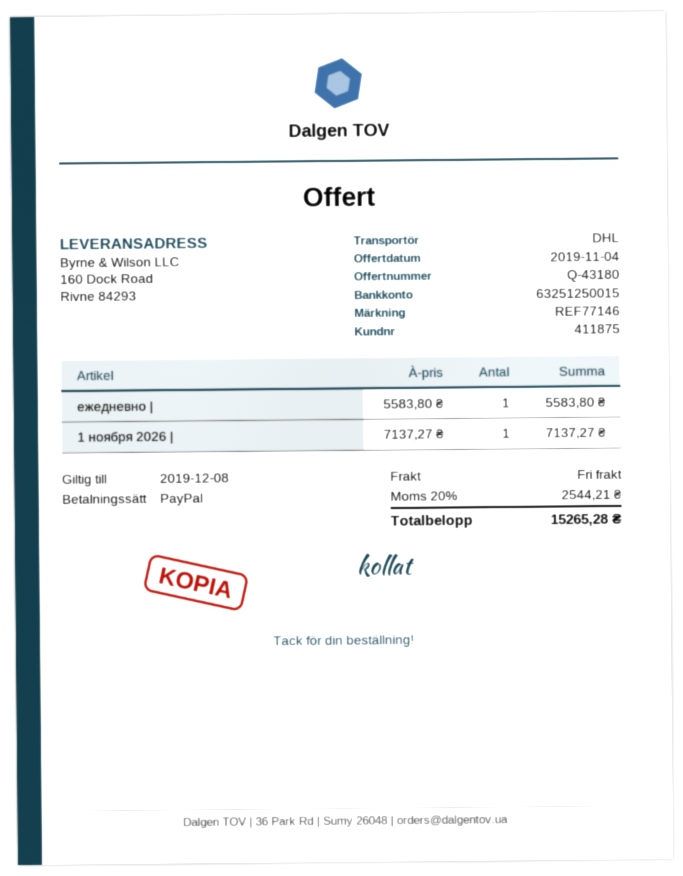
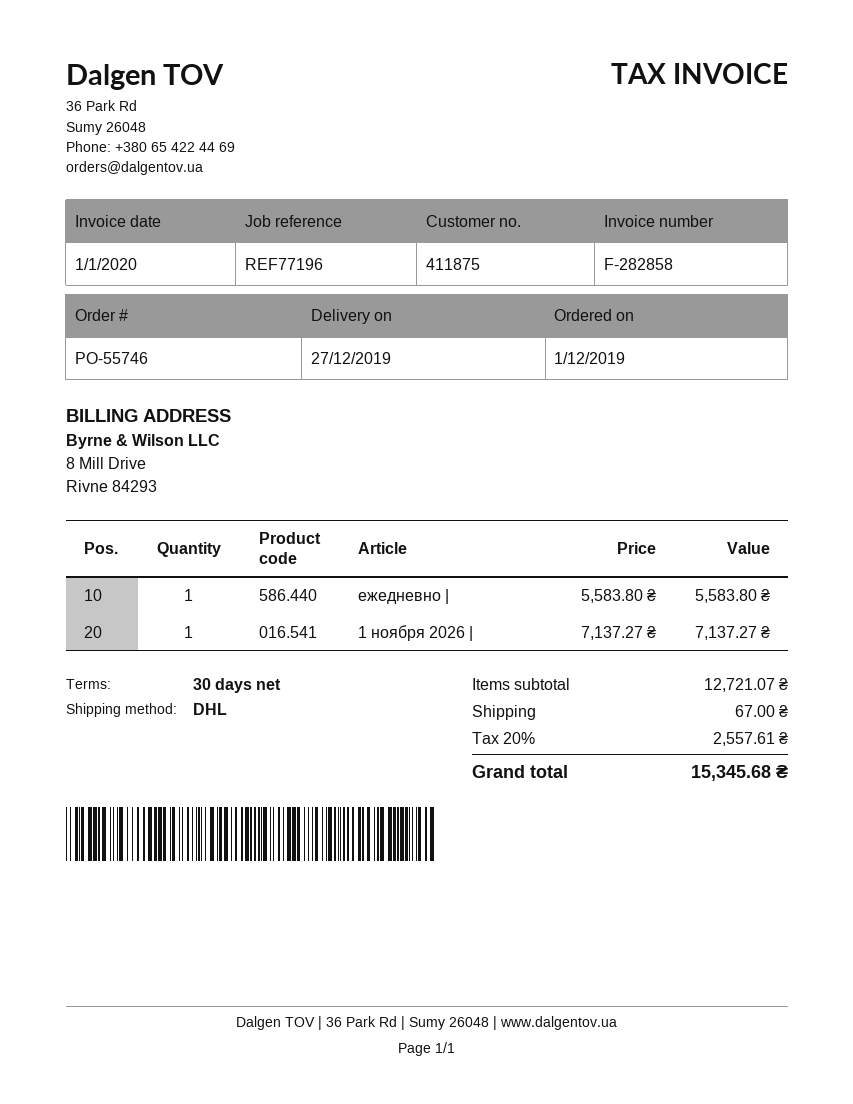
reference: REF77146 -> REF77196
shipping: 0.00 -> 67.00
tax: 20% = 2544.21 -> 20% = 2557.61
total: 15265.28 -> 15345.68

